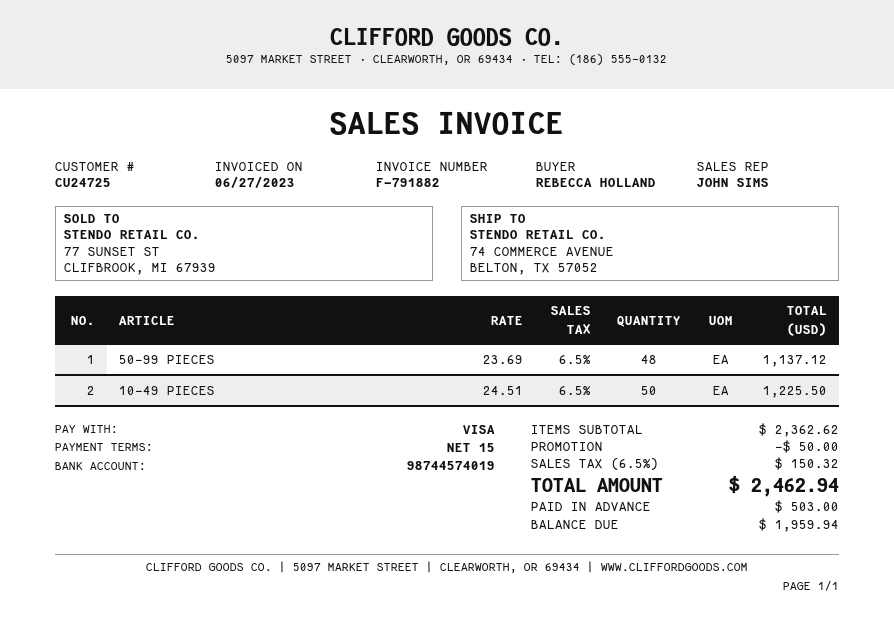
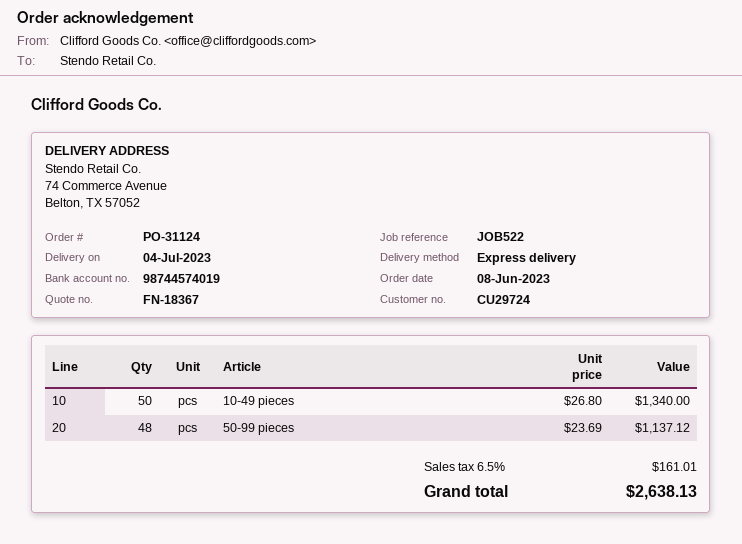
customer number: CU24725 -> CU29724
10-49 PIECES: 50 x 24.51 = 1225.50 -> 50 x 26.80 = 1340.00
discount: 50.00 -> none
tax: 6.5% = 150.32 -> 6.5% = 161.01
total: 2462.94 -> 2638.13

